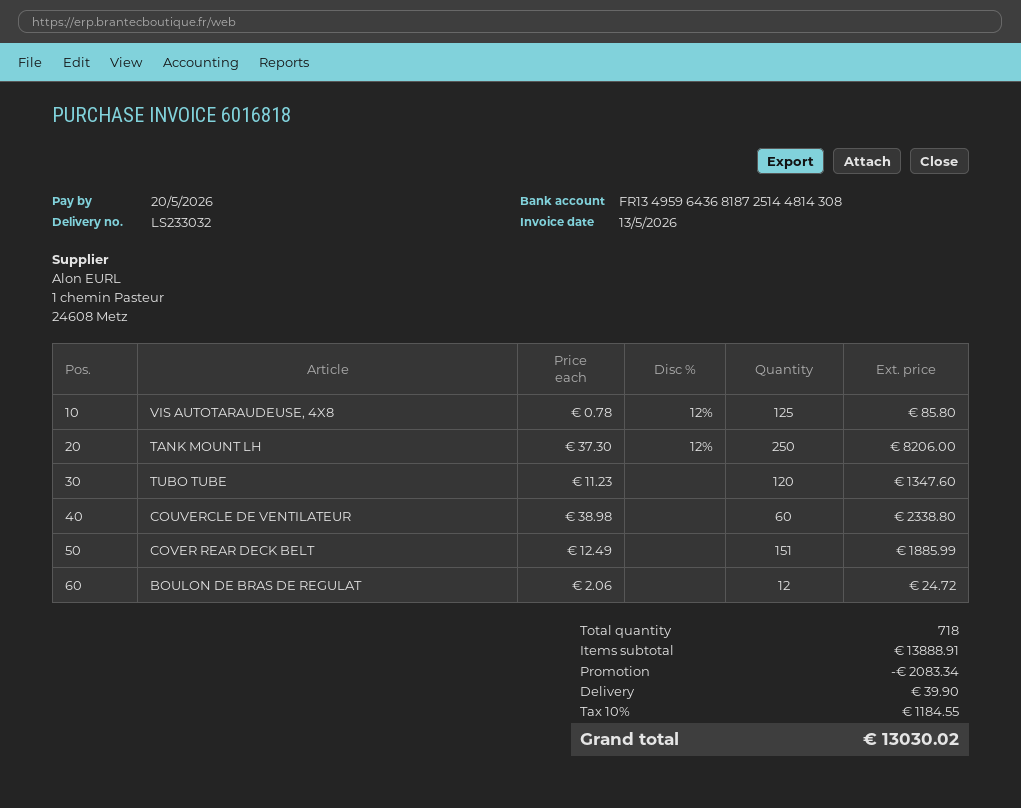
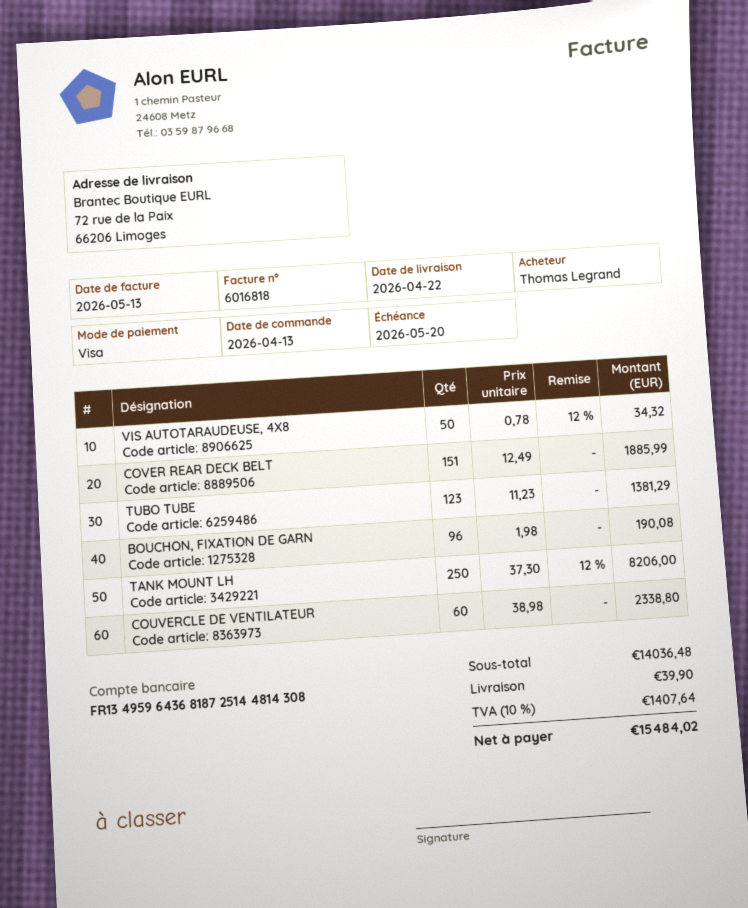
VIS AUTOTARAUDEUSE, 4X8: 125 x 0.78 - 12% = 85.80 -> 50 x 0.78 - 12% = 34.32
TUBO TUBE: 120 x 11.23 = 1347.60 -> 123 x 11.23 = 1381.29
BOULON DE BRAS DE REGULAT: 12 x 2.06 = 24.72 -> none
BOUCHON, FIXATION DE GARN: none -> 96 x 1.98 = 190.08
subtotal: 13888.91 -> 14036.48
discount: 2083.34 -> none
tax: 10% = 1184.55 -> 10% = 1407.64
total: 13030.02 -> 15484.02

